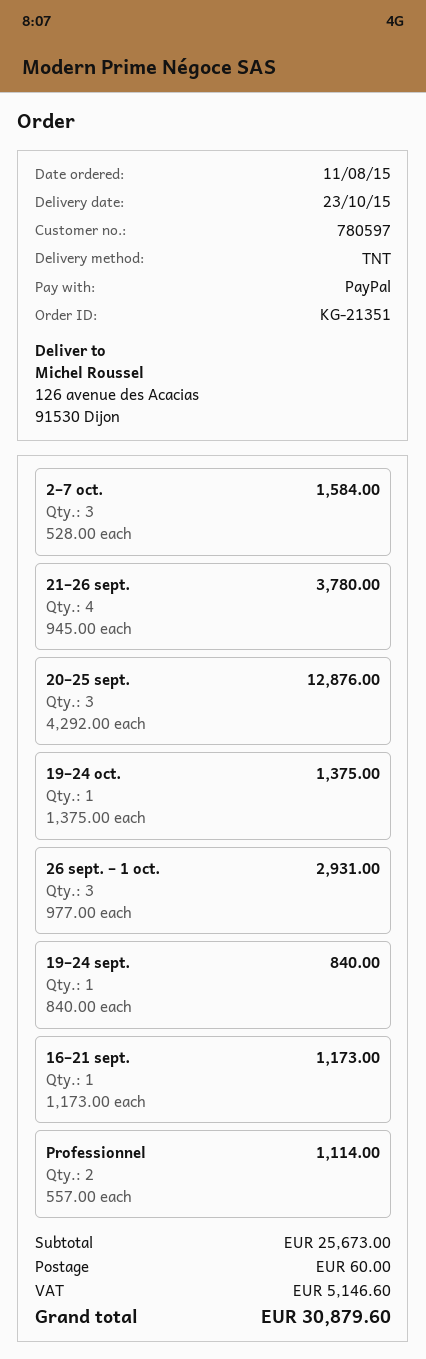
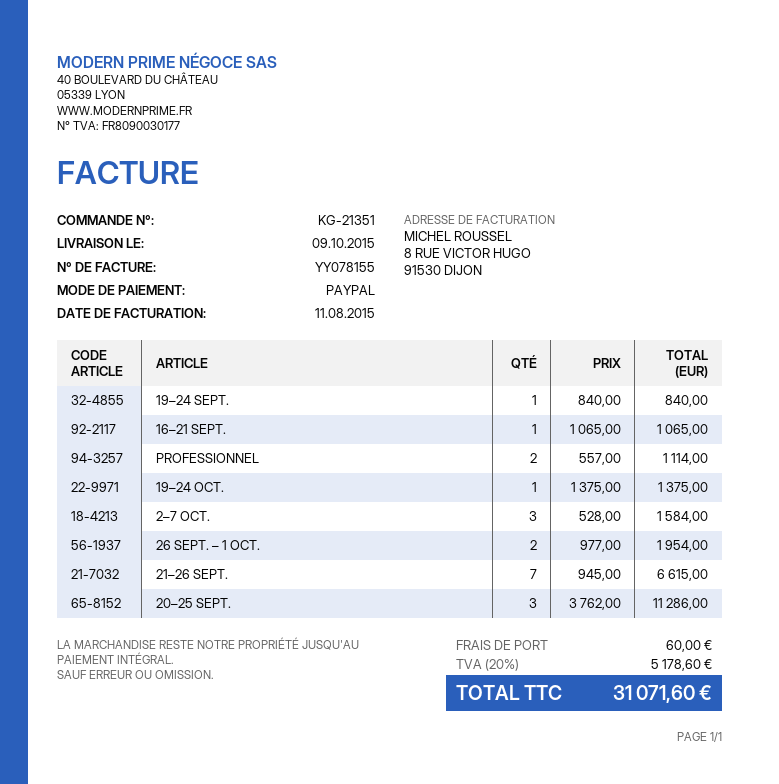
delivery date: 2015-10-23 -> 2015-10-09
21–26 sept.: 4 x 945.00 = 3780.00 -> 7 x 945.00 = 6615.00
20–25 sept.: 3 x 4292.00 = 12876.00 -> 3 x 3762.00 = 11286.00
26 sept. – 1 oct.: 3 x 977.00 = 2931.00 -> 2 x 977.00 = 1954.00
16–21 sept.: 1 x 1173.00 = 1173.00 -> 1 x 1065.00 = 1065.00
tax: 5146.60 -> 5178.60
total: 30879.60 -> 31071.60

